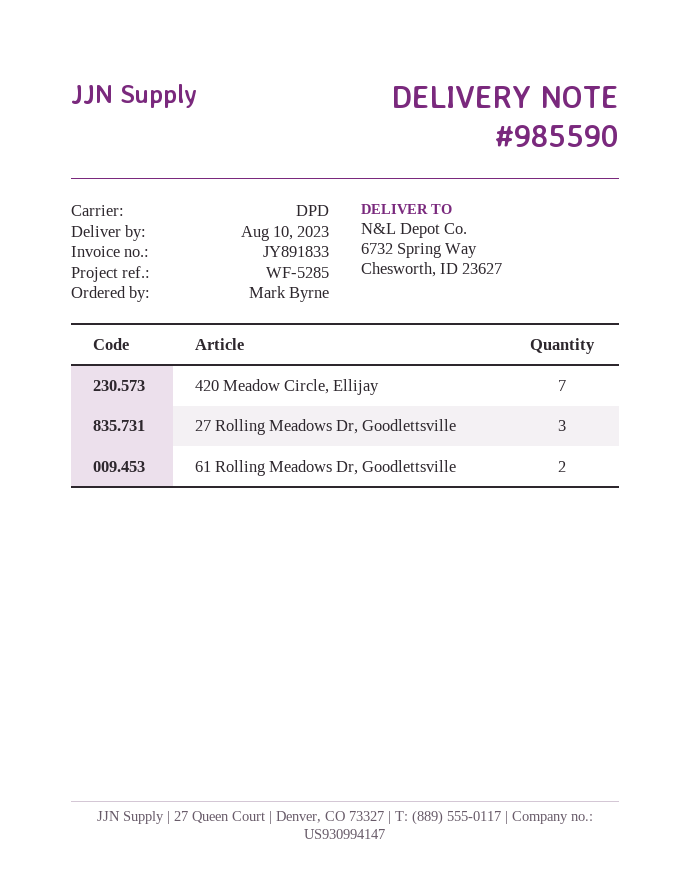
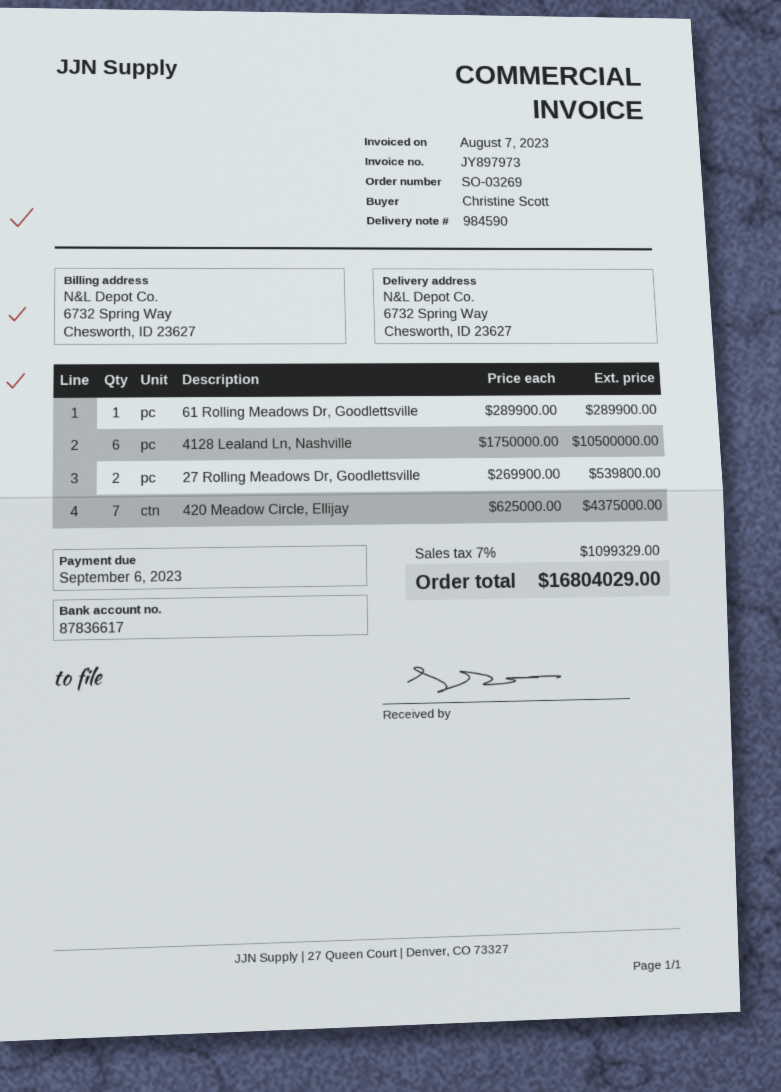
delivery note number: 985590 -> 984590
invoice number: JY891833 -> JY897973
ordered by: Mark Byrne -> Christine Scott
27 Rolling Meadows Dr, Goodlettsville: 3 -> 2
61 Rolling Meadows Dr, Goodlettsville: 2 -> 1
4128 Lealand Ln, Nashville: none -> 6

